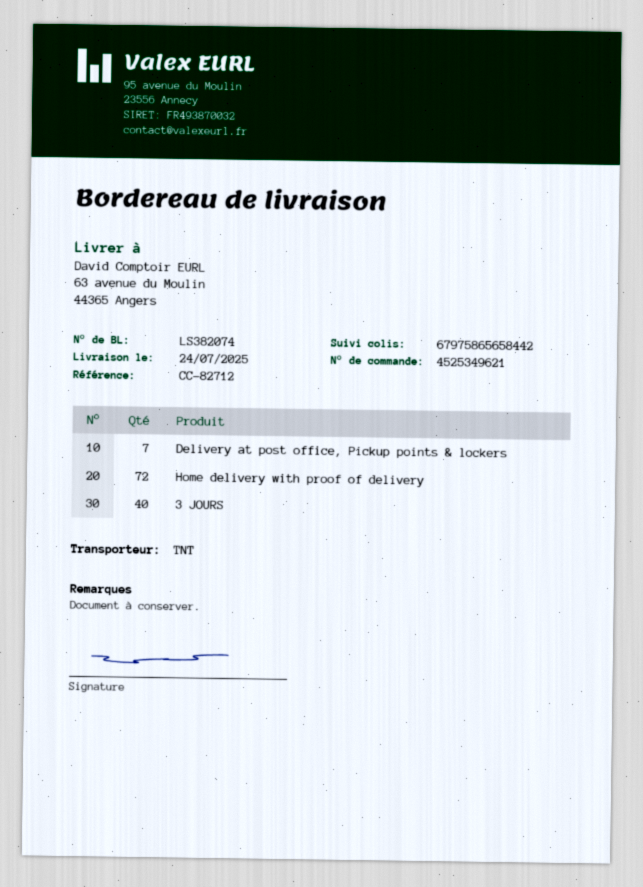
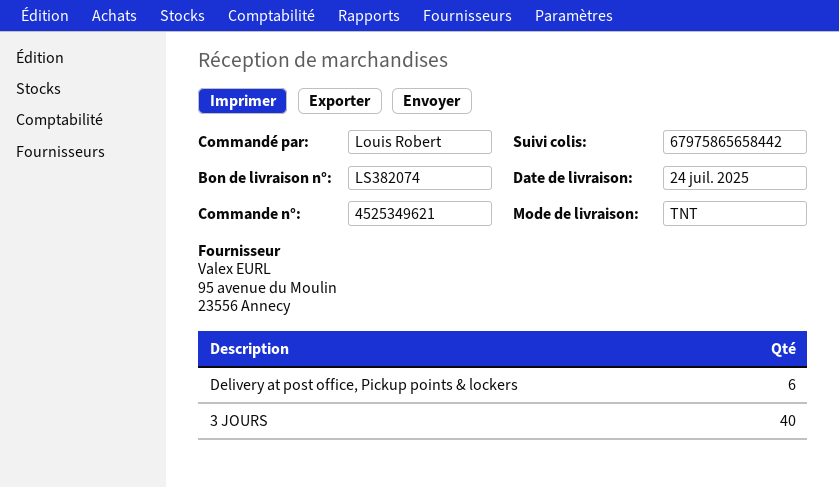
Delivery at post office, Pickup points & lockers: 7 -> 6
Home delivery with proof of delivery: 72 -> none

